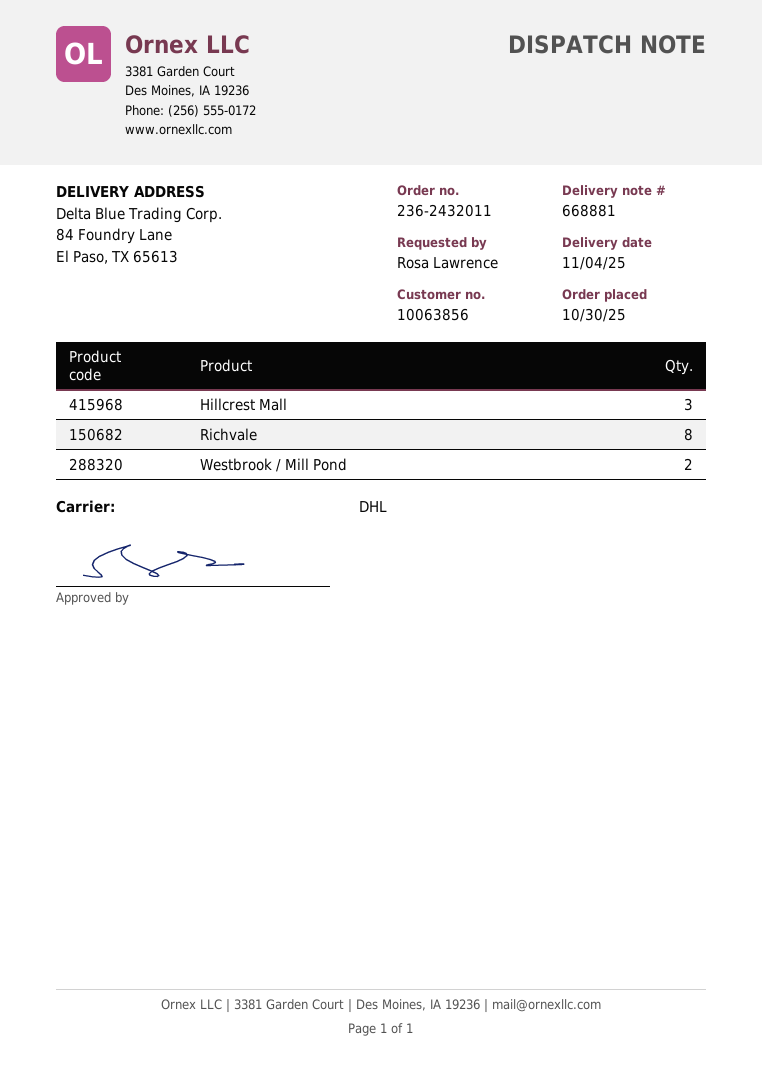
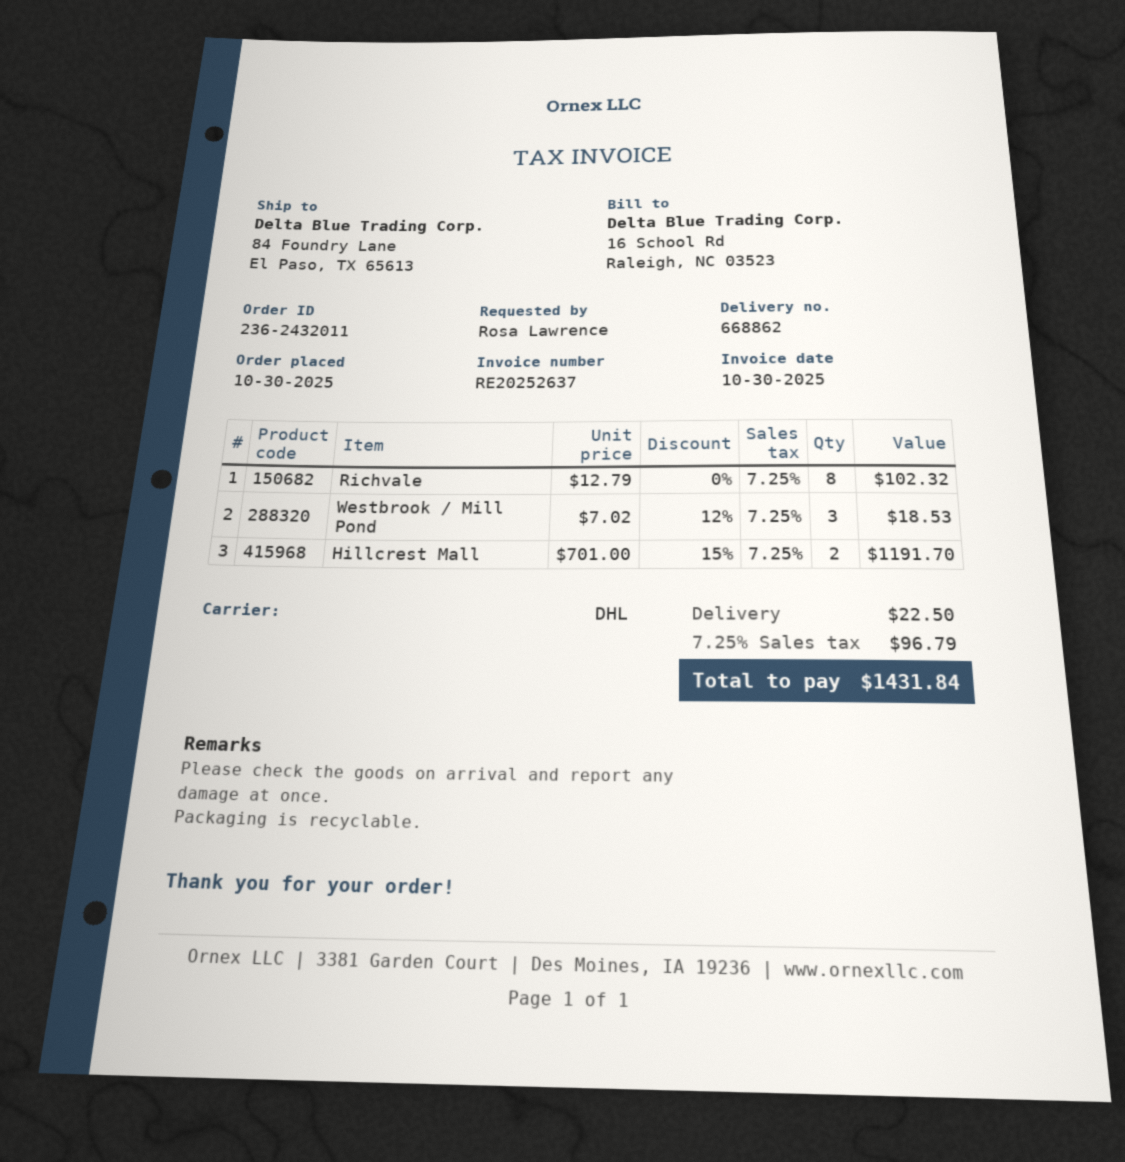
delivery note number: 668881 -> 668862
Hillcrest Mall: 3 -> 2
Westbrook / Mill Pond: 2 -> 3

